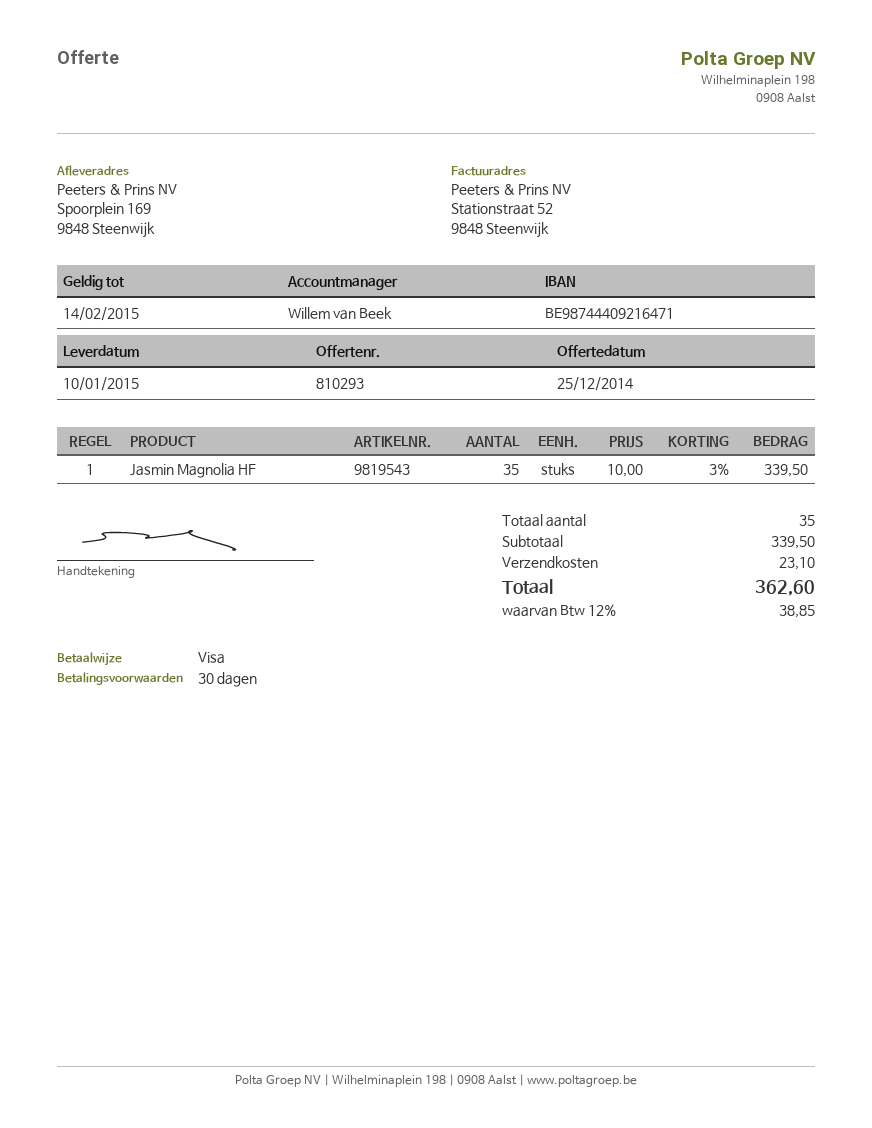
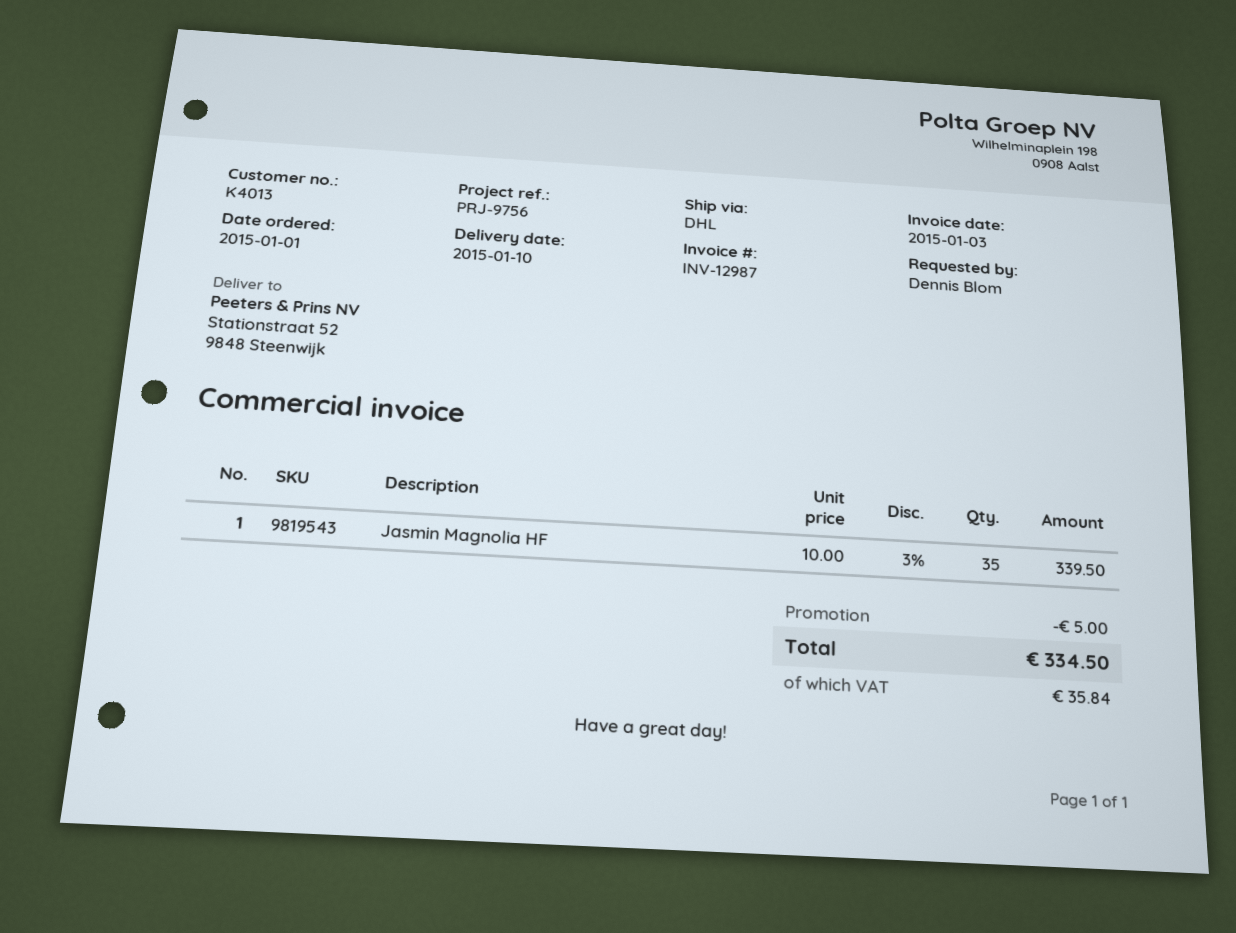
ship to: Spoorplein 169, 9848 Steenwijk -> Stationstraat 52, 9848 Steenwijk
discount: none -> 5.00
shipping: 23.10 -> none
tax: 38.85 -> 35.84
total: 362.60 -> 334.50

